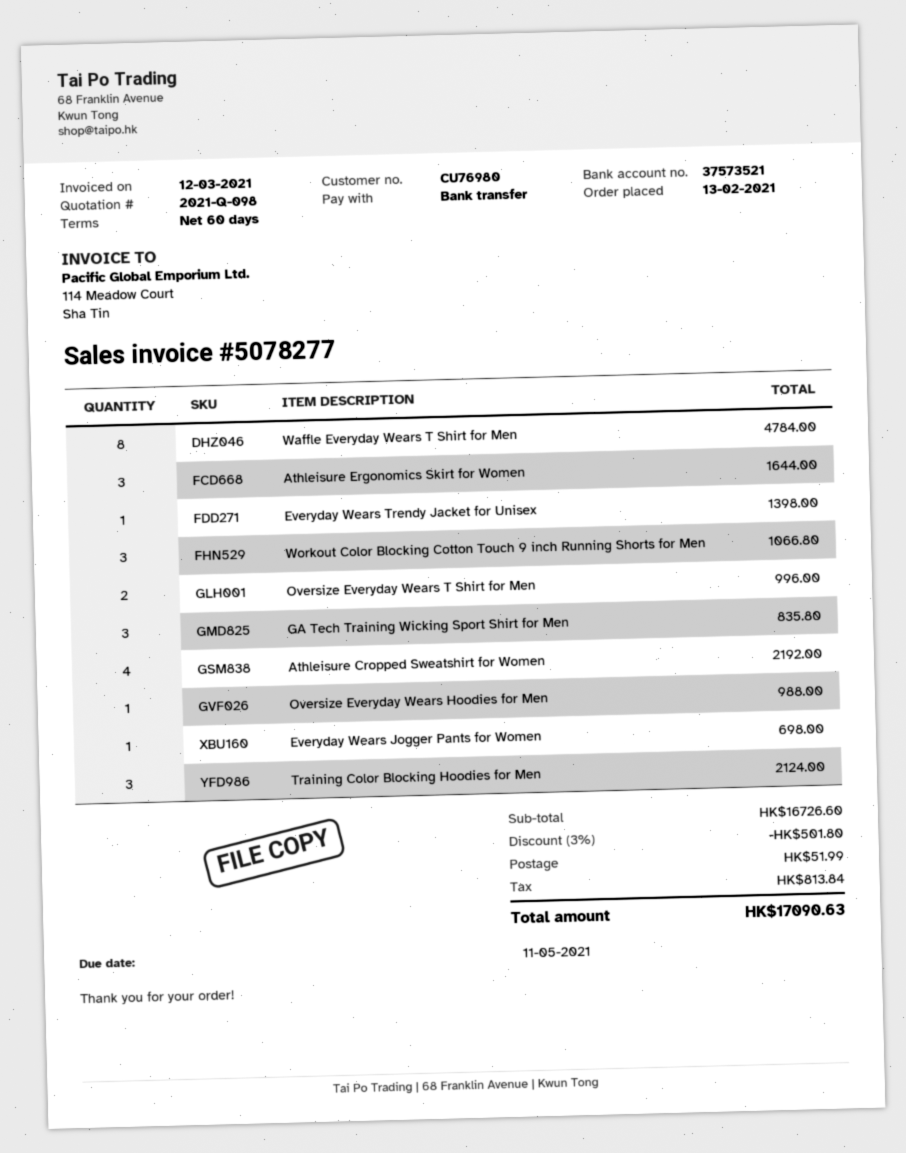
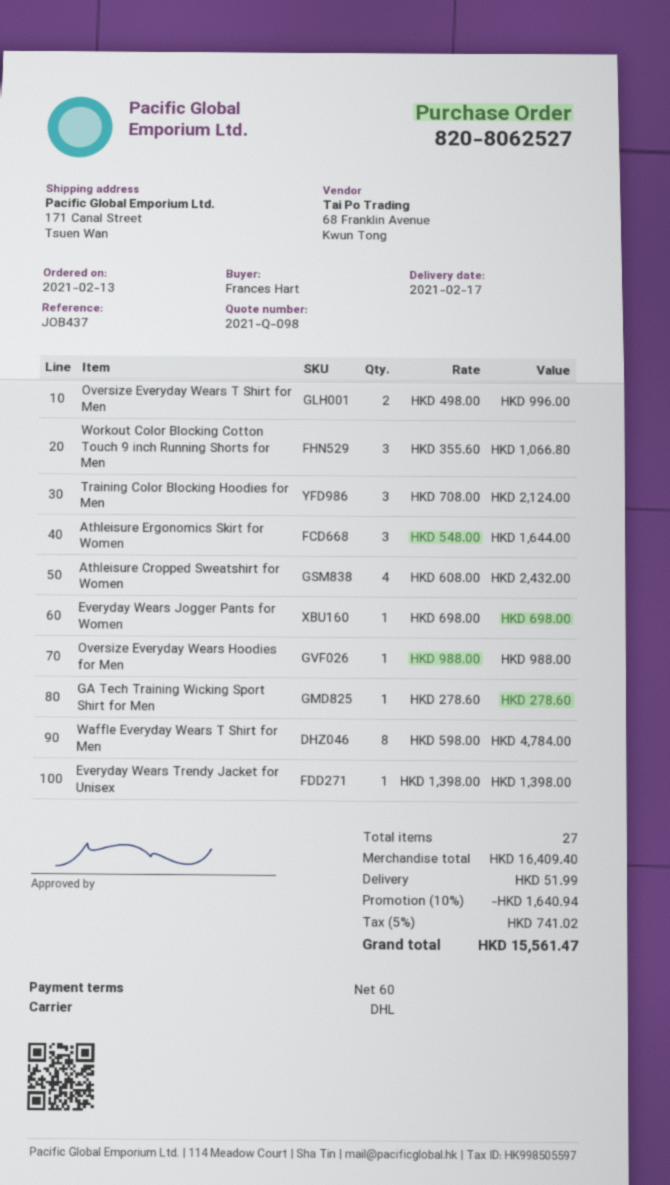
GA Tech Training Wicking Sport Shirt for Men: 3 for 835.80 -> 1 for 278.60
Athleisure Cropped Sweatshirt for Women: 4 for 2192.00 -> 4 for 2432.00
subtotal: 16726.60 -> 16409.40
discount: 3% = 501.80 -> 10% = 1640.94
tax: 813.84 -> 741.02
total: 17090.63 -> 15561.47

